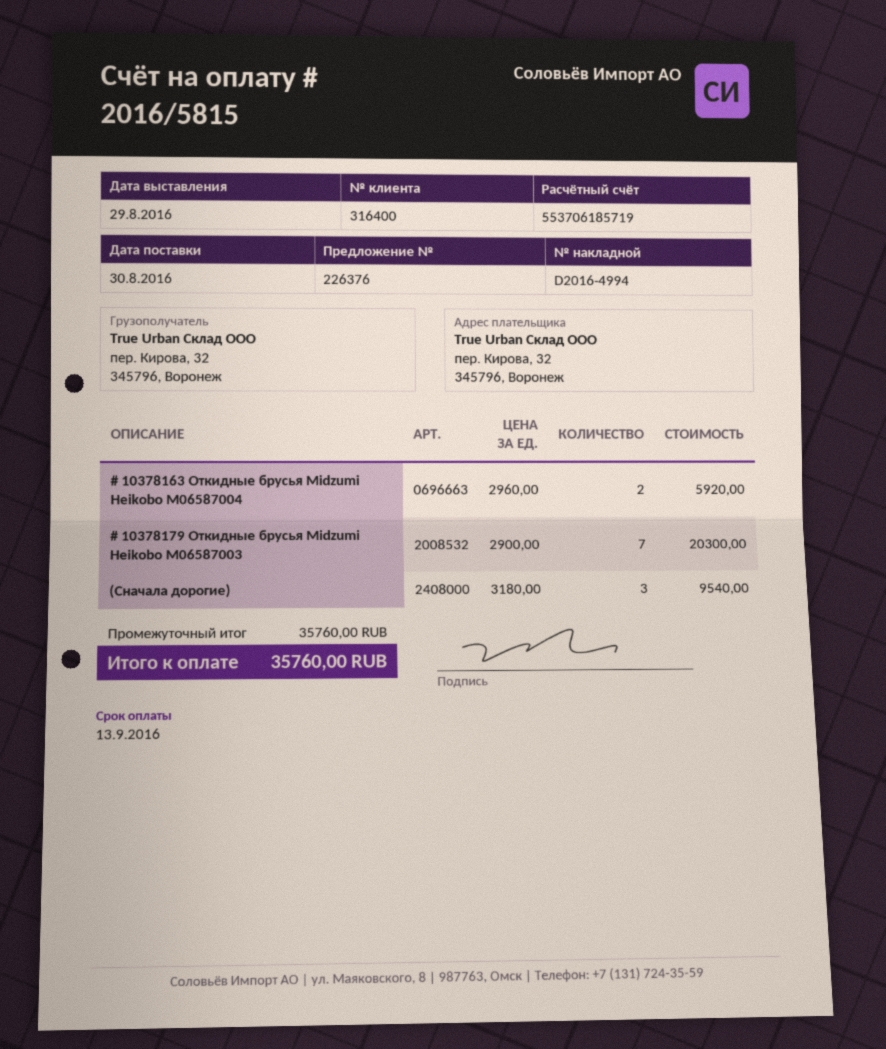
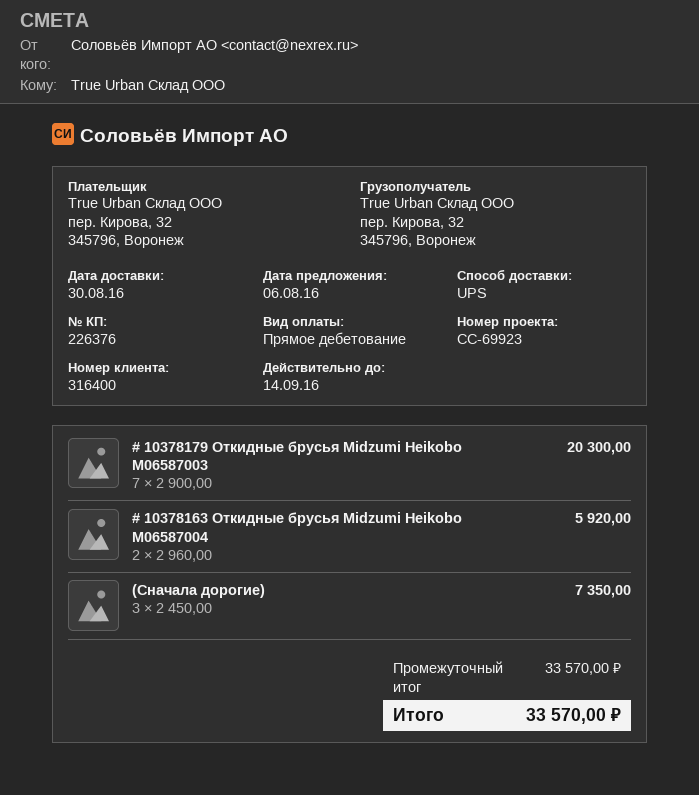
(Сначала дорогие): 3 x 3180.00 = 9540.00 -> 3 x 2450.00 = 7350.00
subtotal: 35760.00 -> 33570.00
total: 35760.00 -> 33570.00

